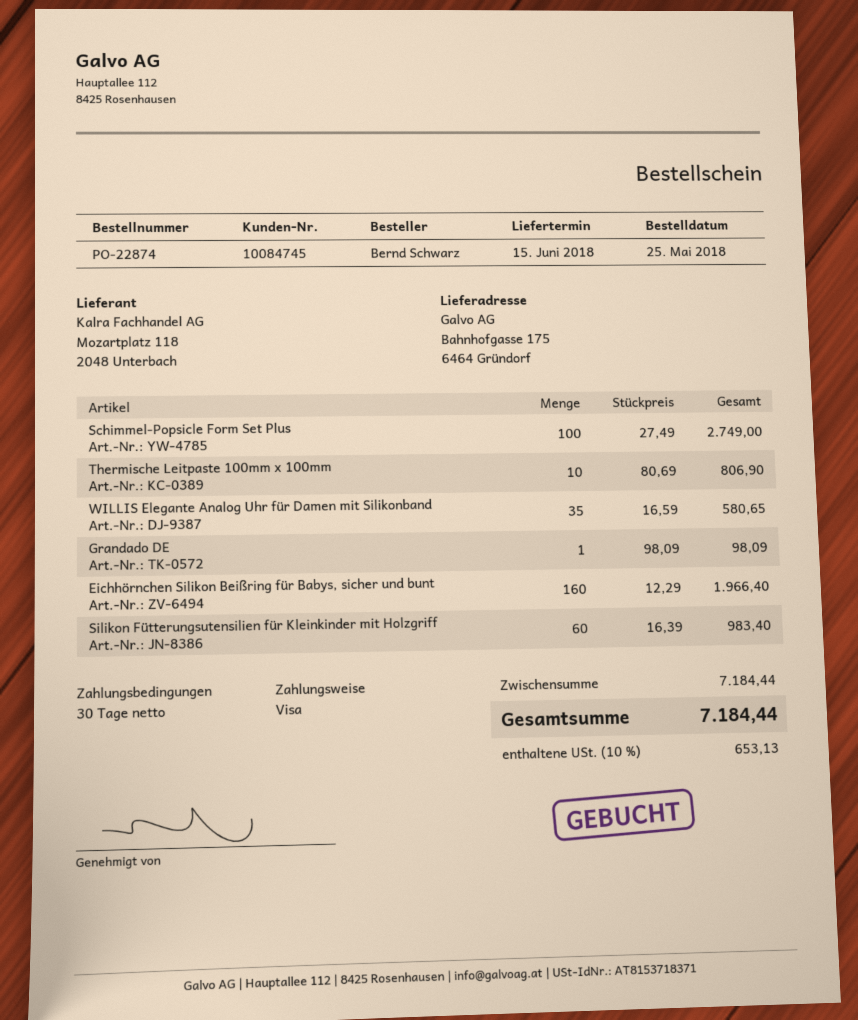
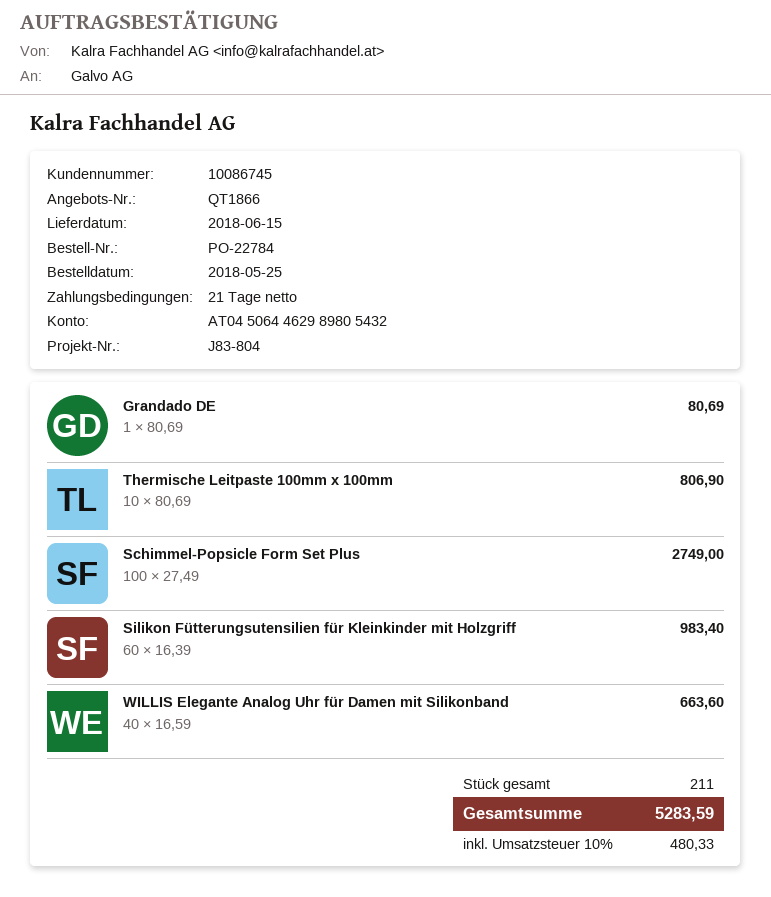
order number: PO-22874 -> PO-22784
payment terms: 30 days -> 21 days
customer number: 10084745 -> 10086745
WILLIS Elegante Analog Uhr für Damen mit Silikonband: 35 x 16.59 = 580.65 -> 40 x 16.59 = 663.60
Grandado DE: 1 x 98.09 = 98.09 -> 1 x 80.69 = 80.69
Eichhörnchen Silikon Beißring für Babys, sicher und bunt: 160 x 12.29 = 1966.40 -> none
tax: 10% = 653.13 -> 10% = 480.33
total: 7184.44 -> 5283.59

